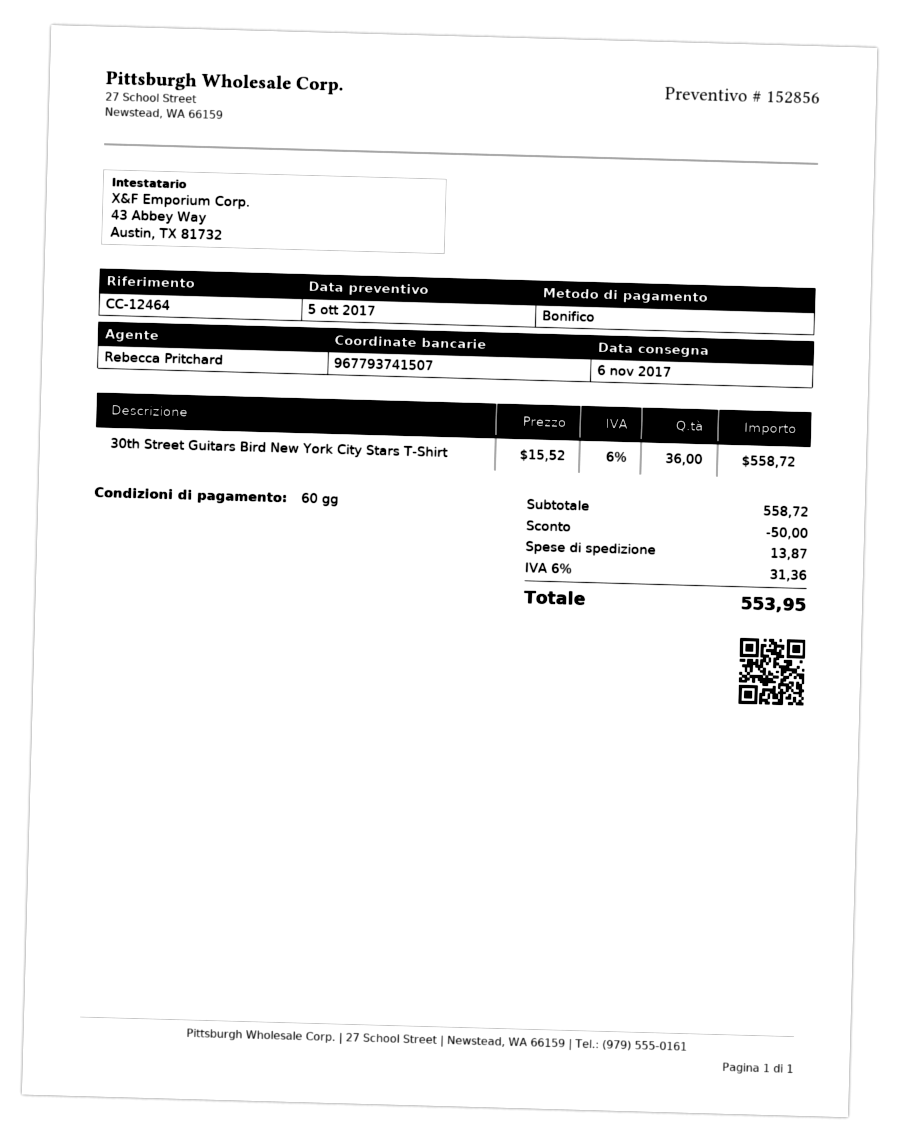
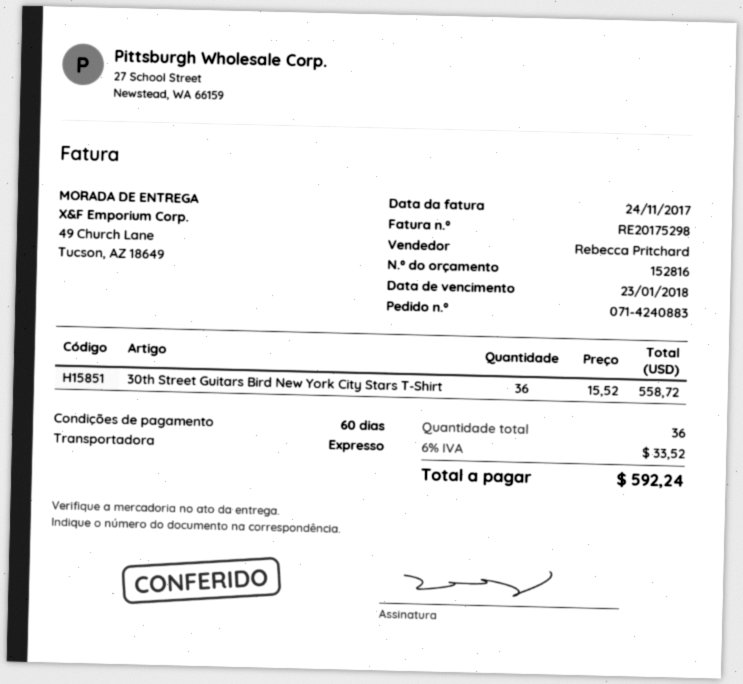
quote number: 152856 -> 152816
discount: 50.00 -> none
shipping: 13.87 -> none
tax: 6% = 31.36 -> 6% = 33.52
total: 553.95 -> 592.24

